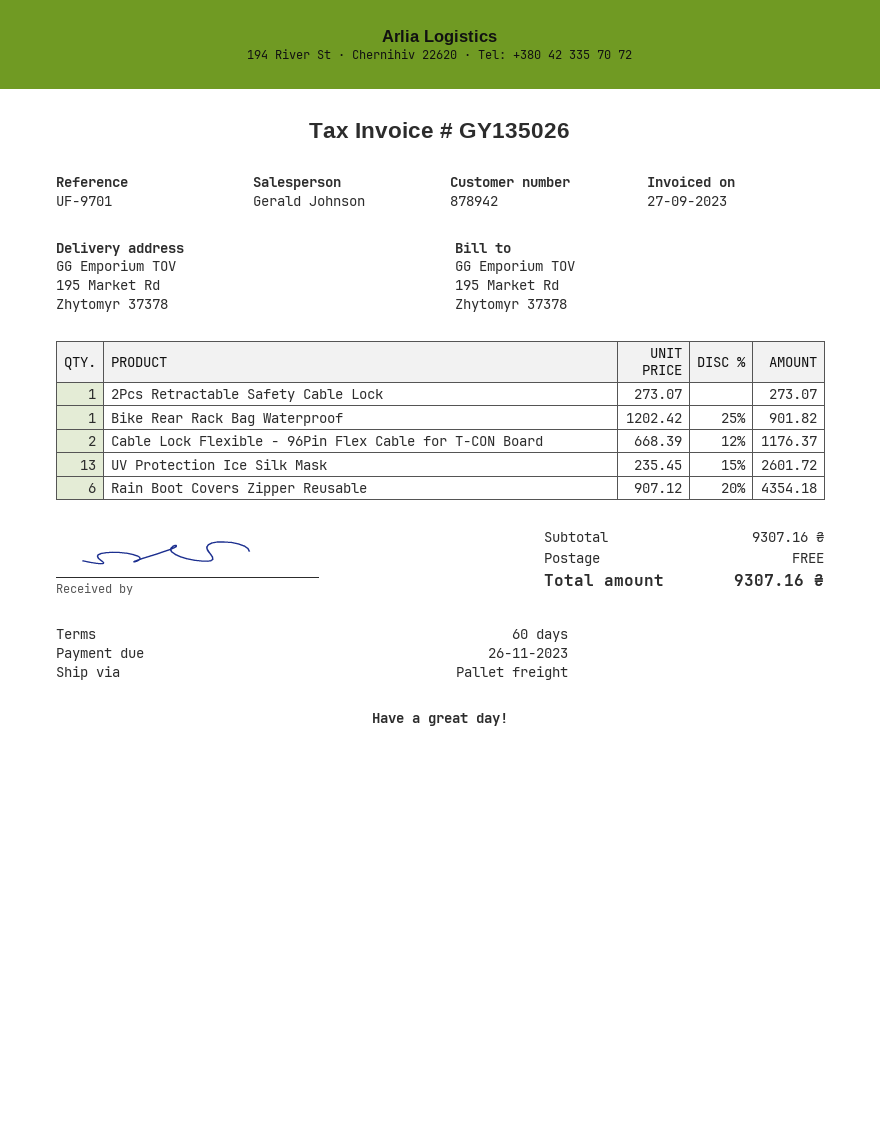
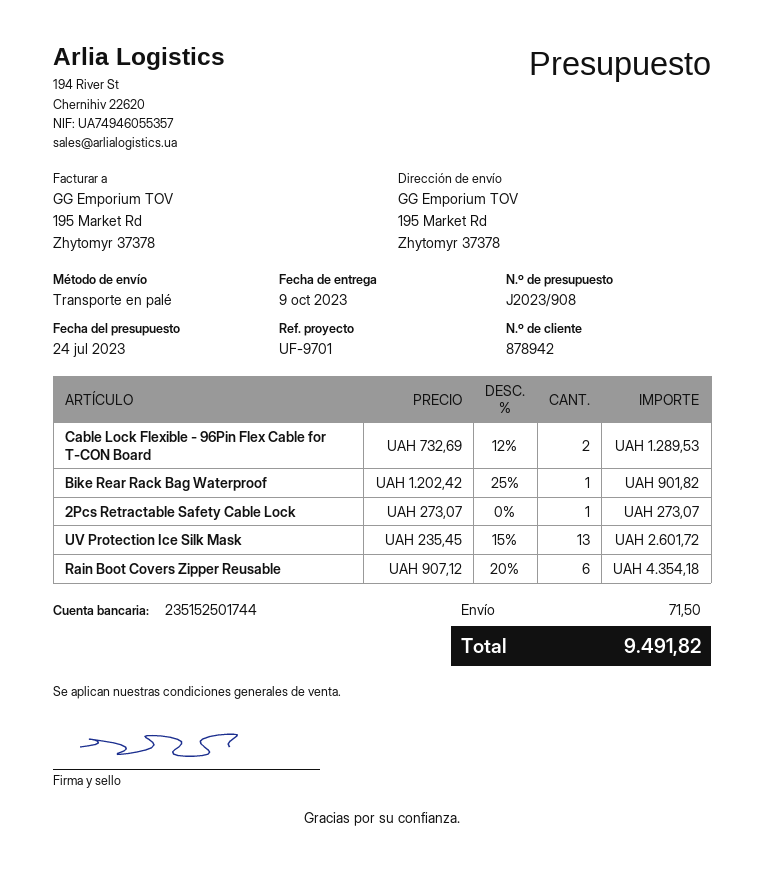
Cable Lock Flexible - 96Pin Flex Cable for T-CON Board: 2 x 668.39 - 12% = 1176.37 -> 2 x 732.69 - 12% = 1289.53
shipping: 0.00 -> 71.50
total: 9307.16 -> 9491.82

